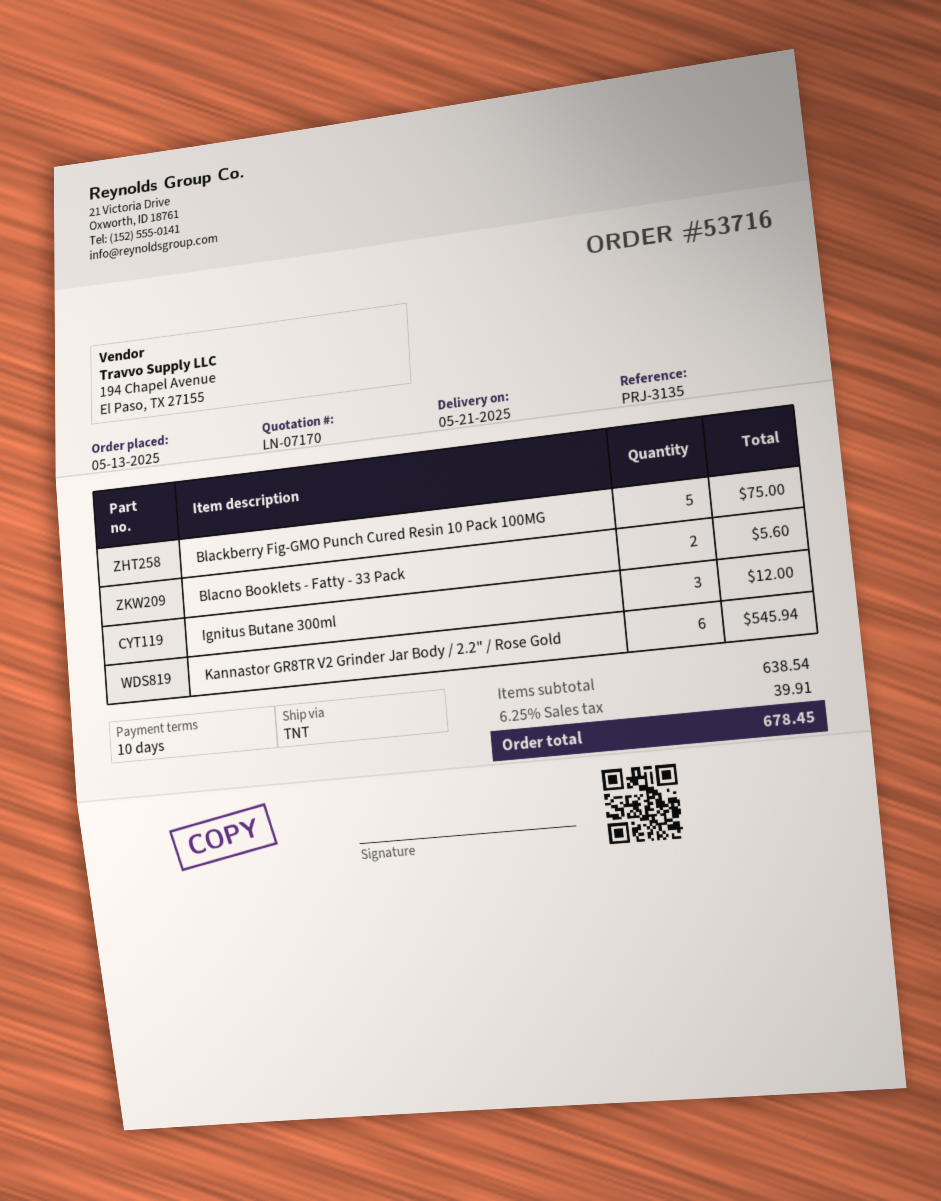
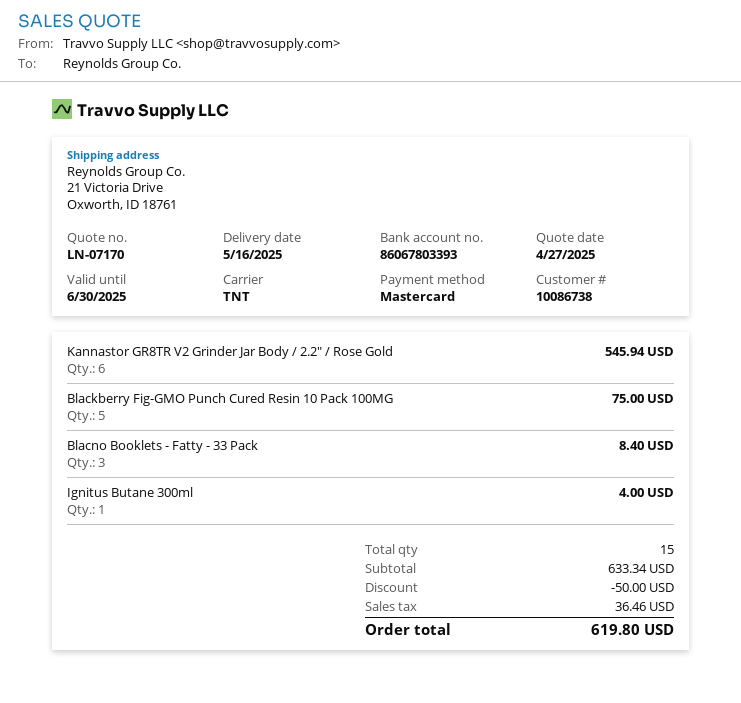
delivery date: 2025-05-21 -> 2025-05-16
Blacno Booklets - Fatty - 33 Pack: 2 for 5.60 -> 3 for 8.40
Ignitus Butane 300ml: 3 for 12.00 -> 1 for 4.00
subtotal: 638.54 -> 633.34
discount: none -> 50.00
tax: 39.91 -> 36.46
total: 678.45 -> 619.80

